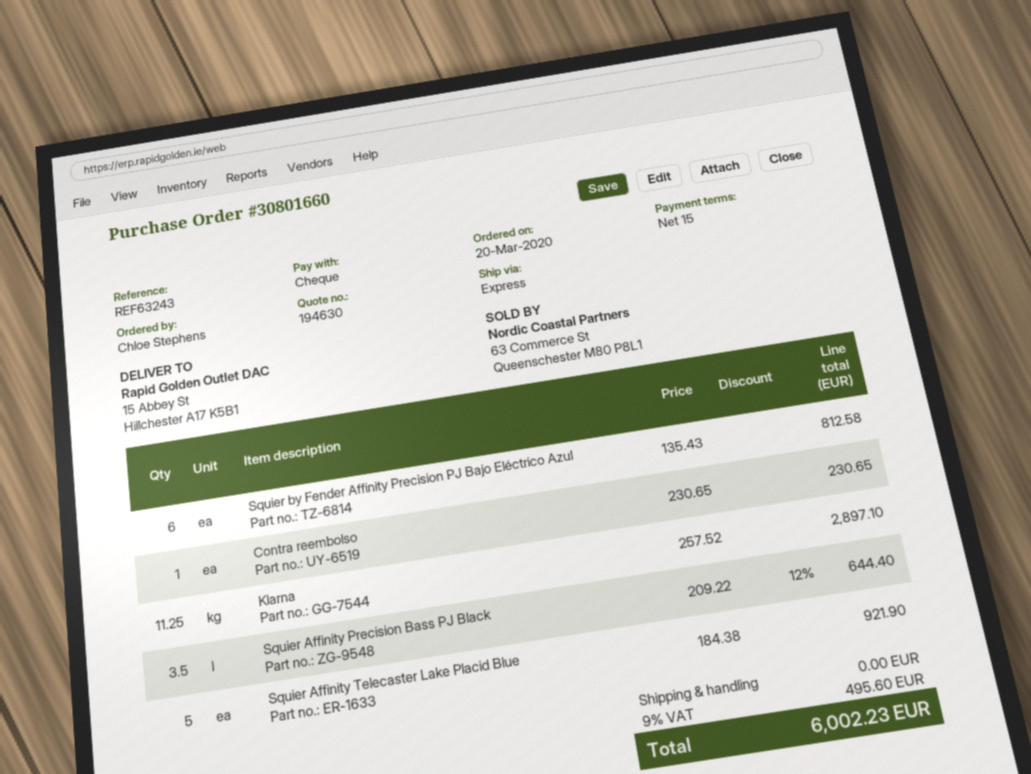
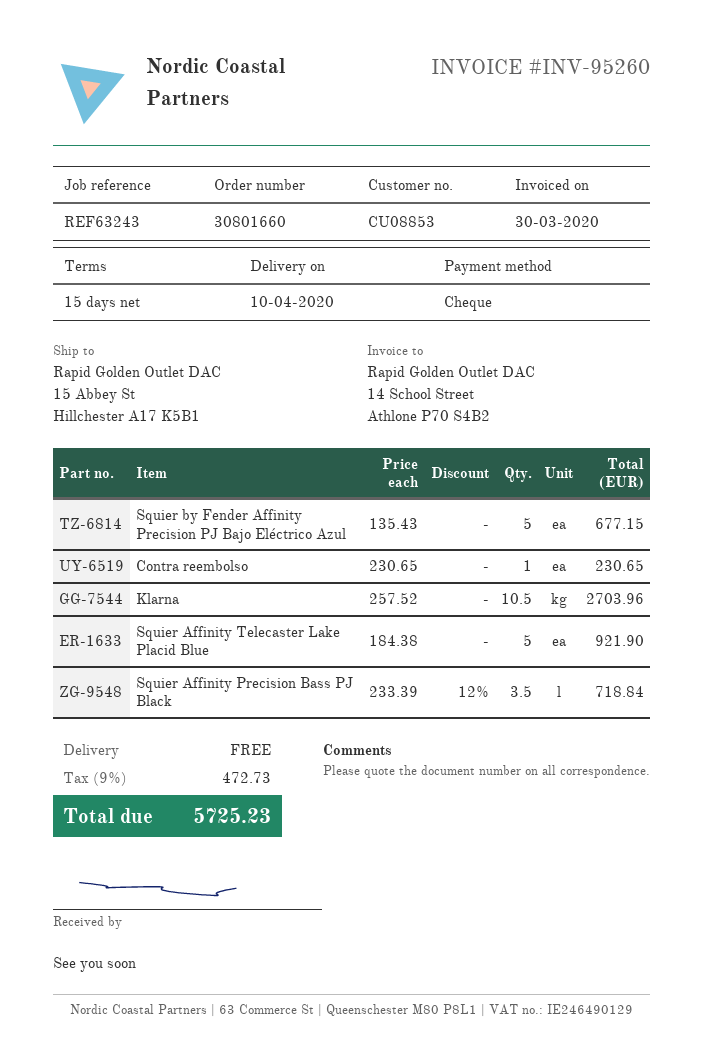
Squier by Fender Affinity Precision PJ Bajo Eléctrico Azul: 6 x 135.43 = 812.58 -> 5 x 135.43 = 677.15
Klarna: 11.25 x 257.52 = 2897.10 -> 10.5 x 257.52 = 2703.96
Squier Affinity Precision Bass PJ Black: 3.5 x 209.22 - 12% = 644.40 -> 3.5 x 233.39 - 12% = 718.84
tax: 9% = 495.60 -> 9% = 472.73
total: 6002.23 -> 5725.23

